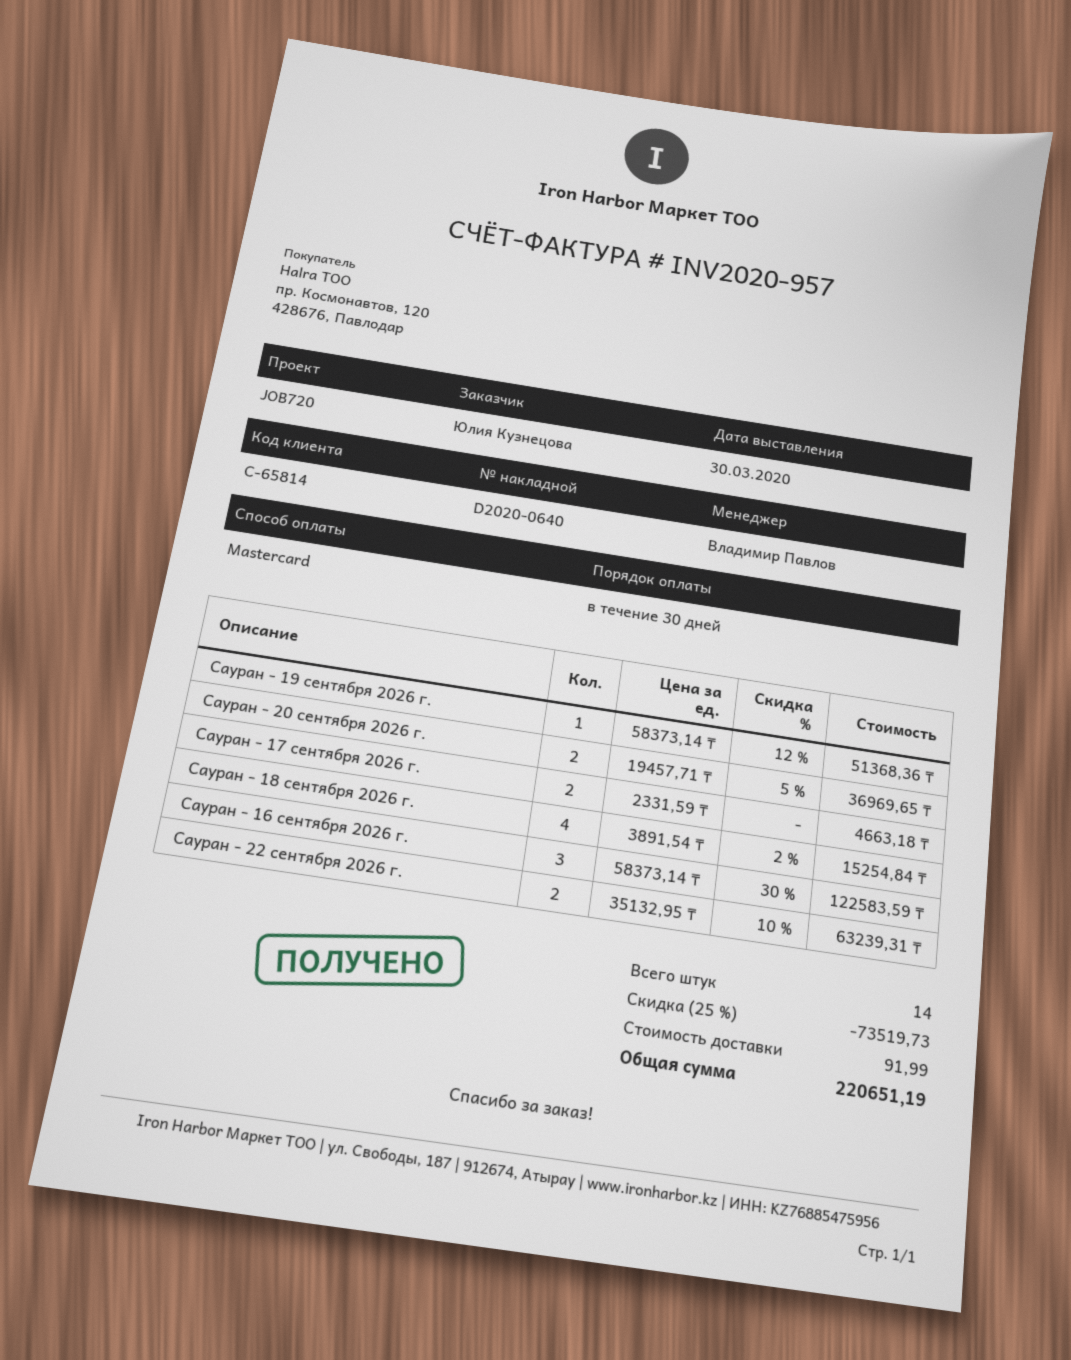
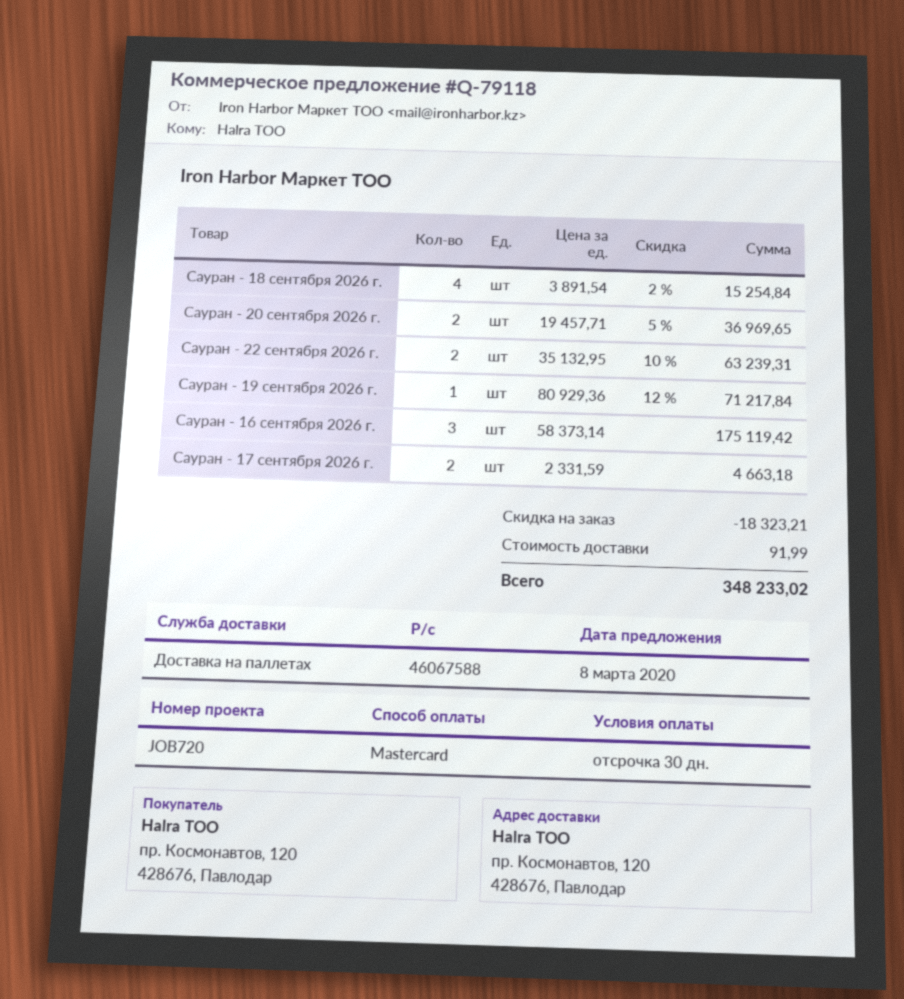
Сауран - 19 сентября 2026 г.: 1 x 58373.14 - 12% = 51368.36 -> 1 x 80929.36 - 12% = 71217.84
Сауран - 16 сентября 2026 г.: 3 x 58373.14 - 30% = 122583.59 -> 3 x 58373.14 = 175119.42
discount: 73519.73 -> 18323.21
total: 220651.19 -> 348233.02

